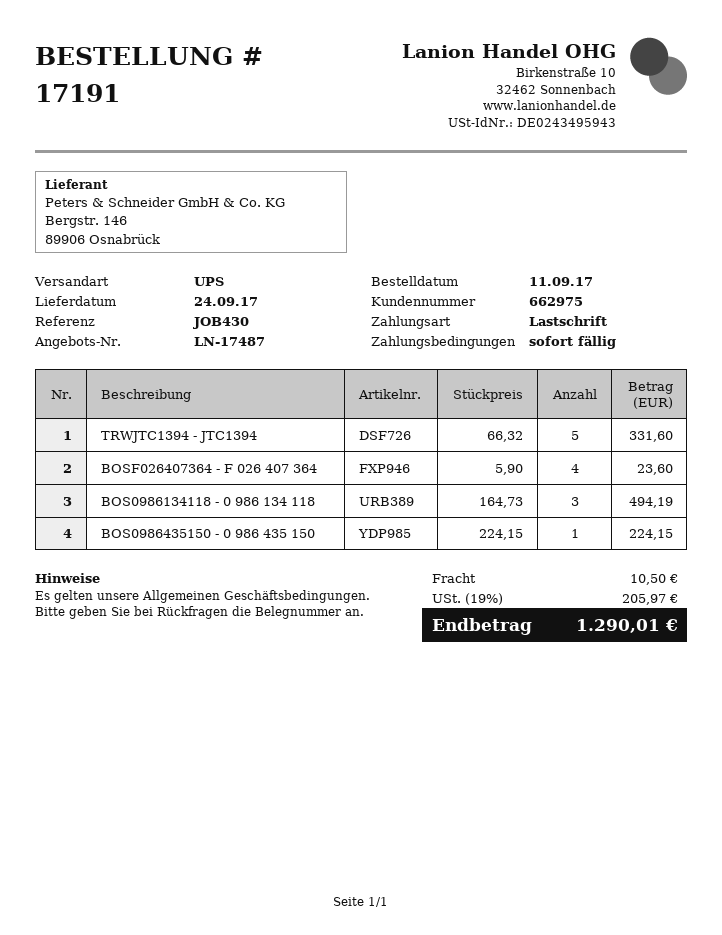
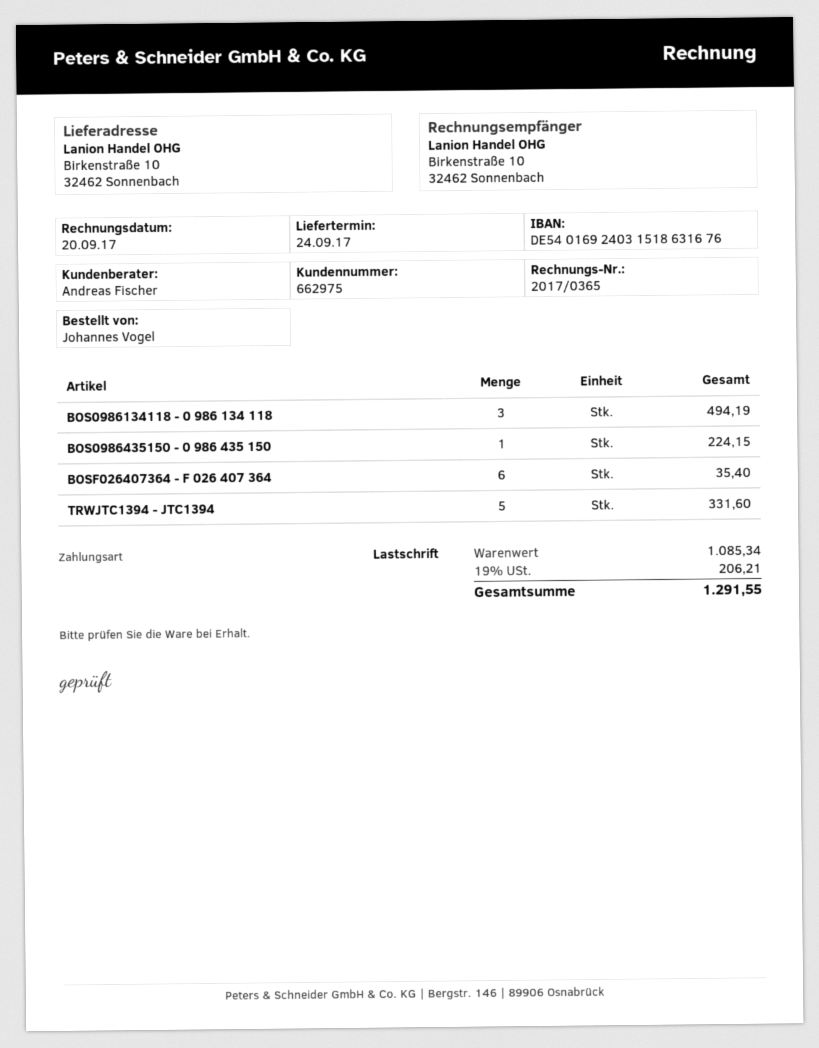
BOSF026407364 - F 026 407 364: 4 for 23.60 -> 6 for 35.40
shipping: 10.50 -> none
tax: 19% = 205.97 -> 19% = 206.21
total: 1290.01 -> 1291.55

